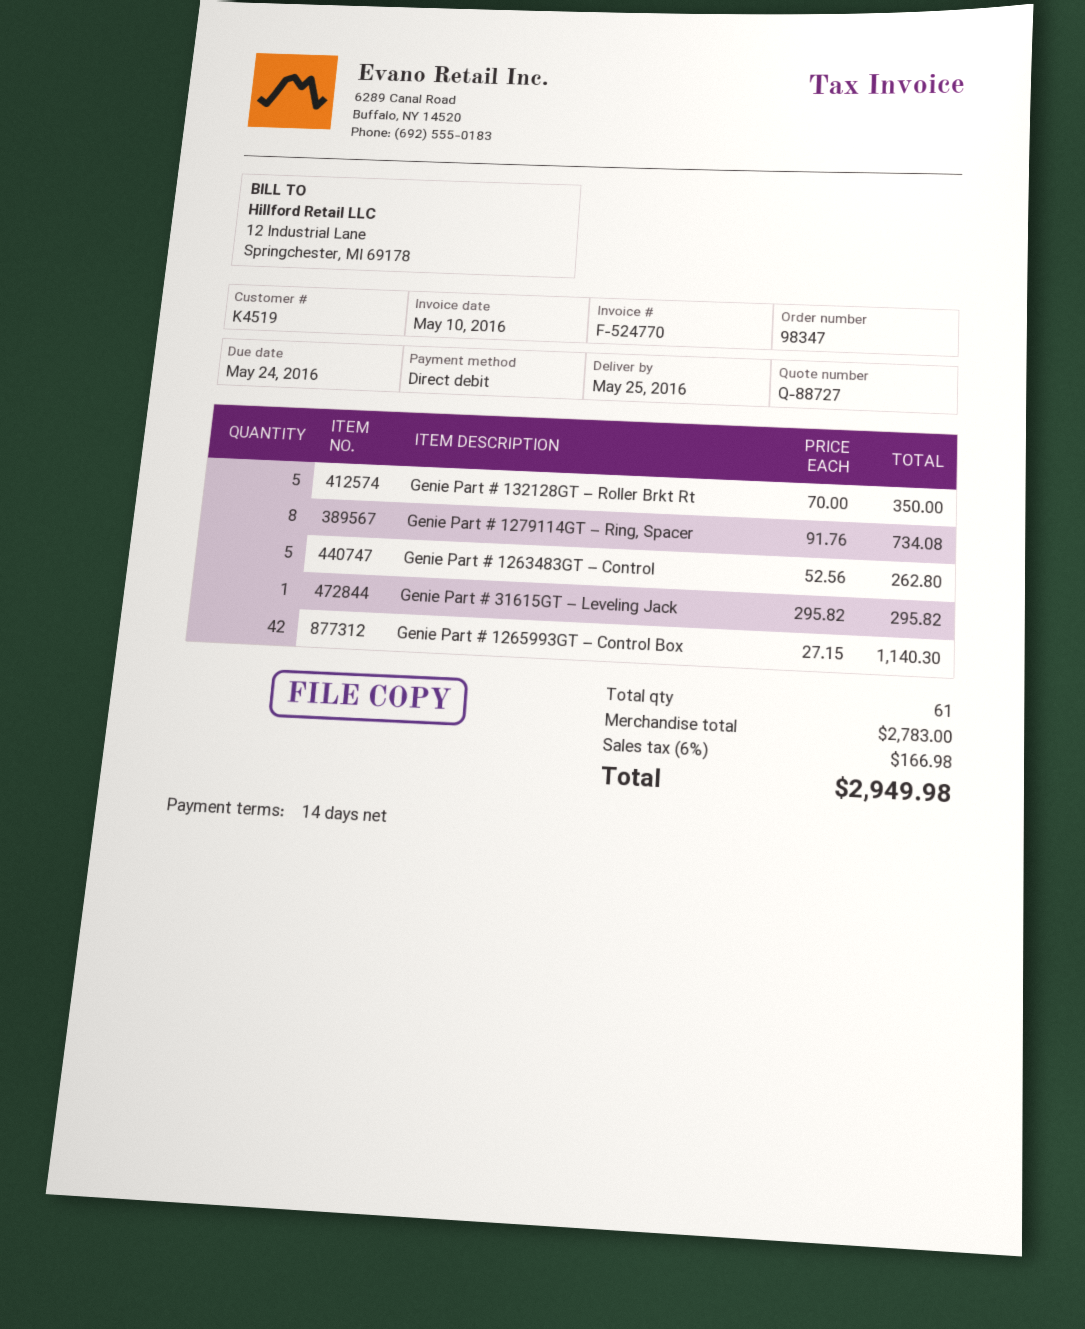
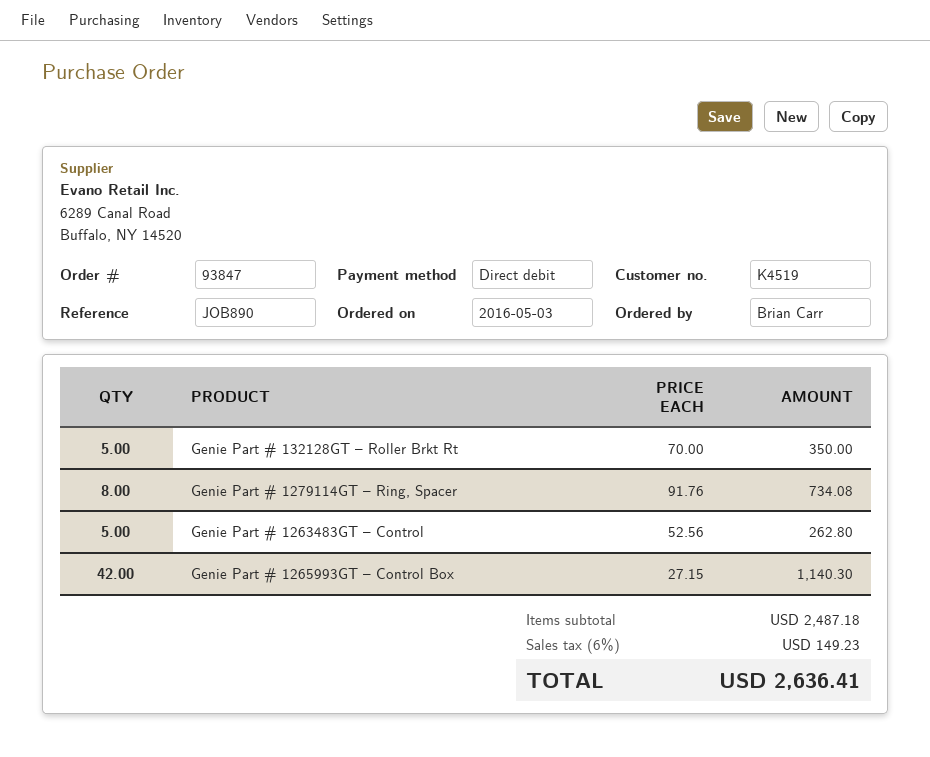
order number: 98347 -> 93847
Genie Part # 31615GT – Leveling Jack: 1 x 295.82 = 295.82 -> none
subtotal: 2783.00 -> 2487.18
tax: 6% = 166.98 -> 6% = 149.23
total: 2949.98 -> 2636.41

